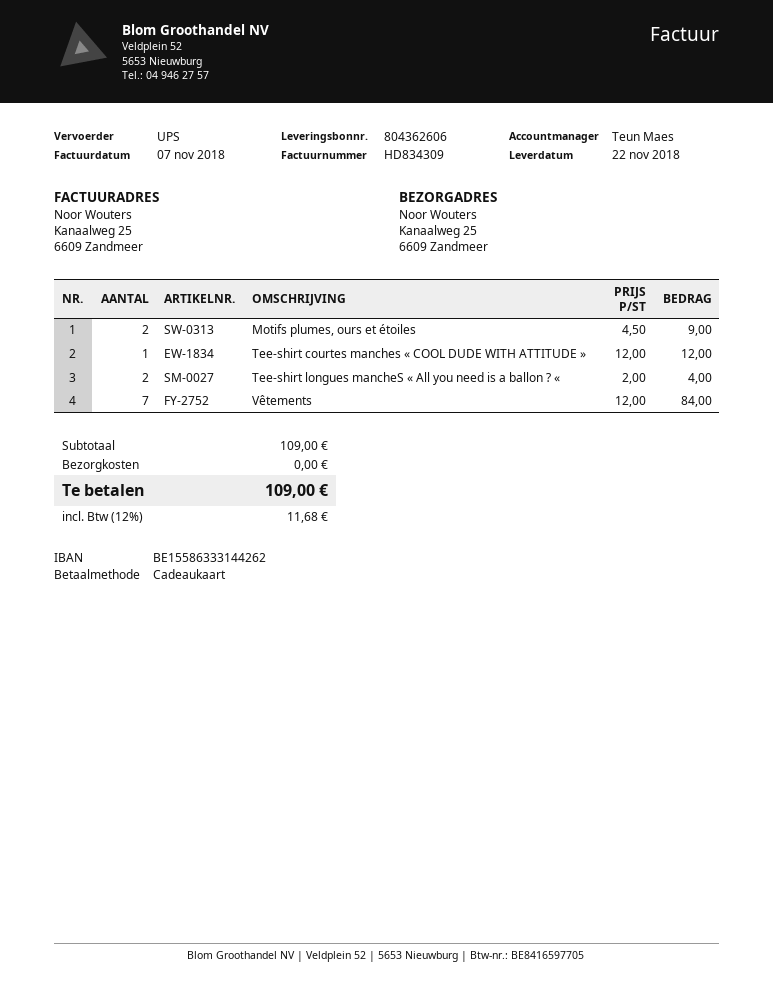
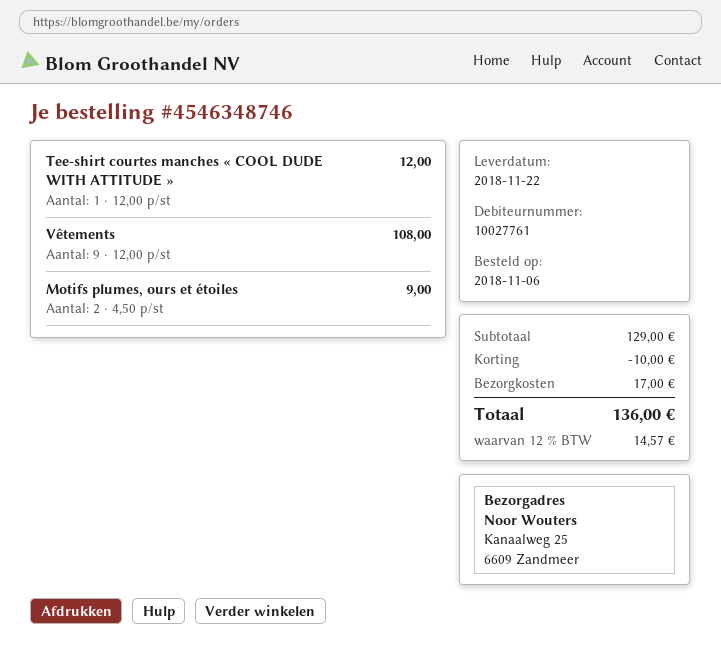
Tee-shirt longues mancheS « All you need is a ballon ? «: 2 x 2.00 = 4.00 -> none
Vêtements: 7 x 12.00 = 84.00 -> 9 x 12.00 = 108.00
subtotal: 109.00 -> 129.00
discount: none -> 10.00
shipping: 0.00 -> 17.00
tax: 12% = 11.68 -> 12% = 14.57
total: 109.00 -> 136.00

